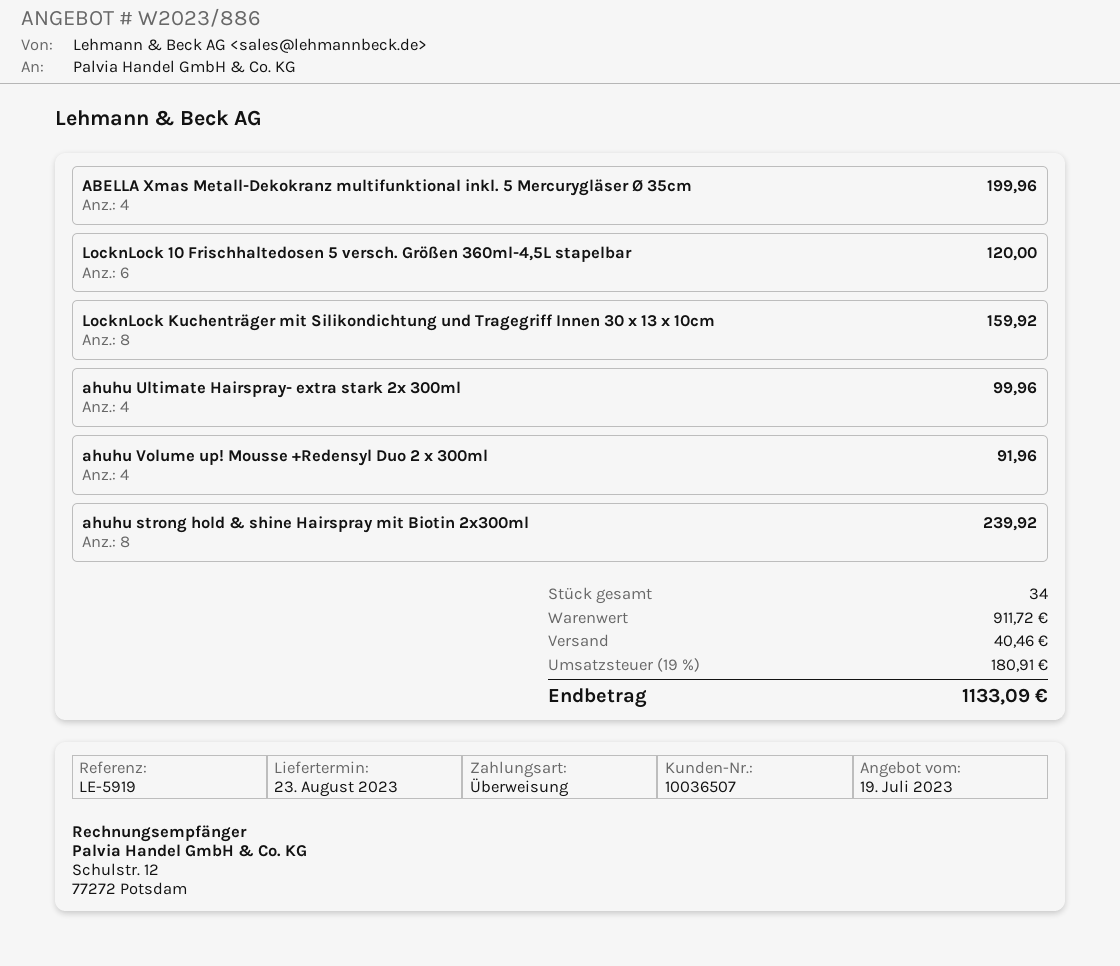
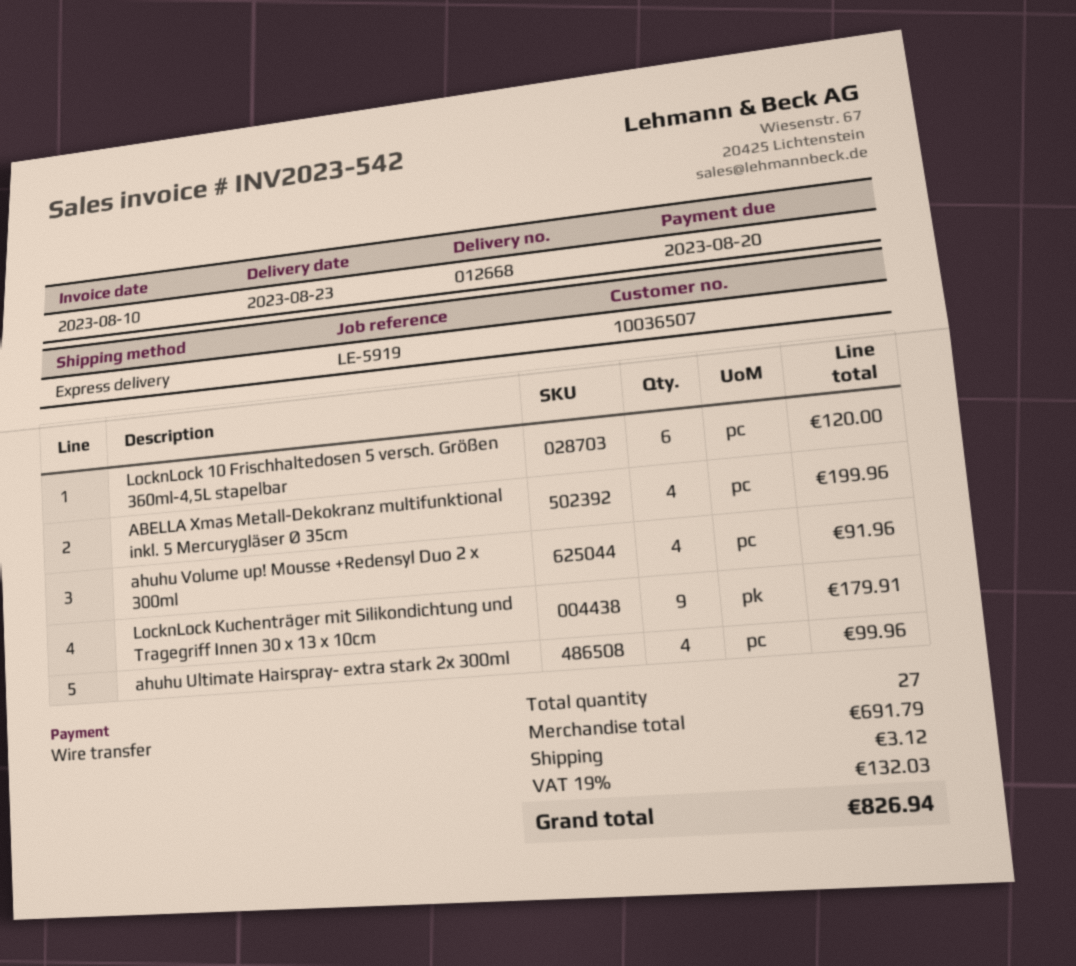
LocknLock Kuchenträger mit Silikondichtung und Tragegriff Innen 30 x 13 x 10cm: 8 for 159.92 -> 9 for 179.91
ahuhu strong hold & shine Hairspray mit Biotin 2x300ml: 8 for 239.92 -> none
total quantity: 34 -> 27
subtotal: 911.72 -> 691.79
shipping: 40.46 -> 3.12
tax: 19% = 180.91 -> 19% = 132.03
total: 1133.09 -> 826.94

